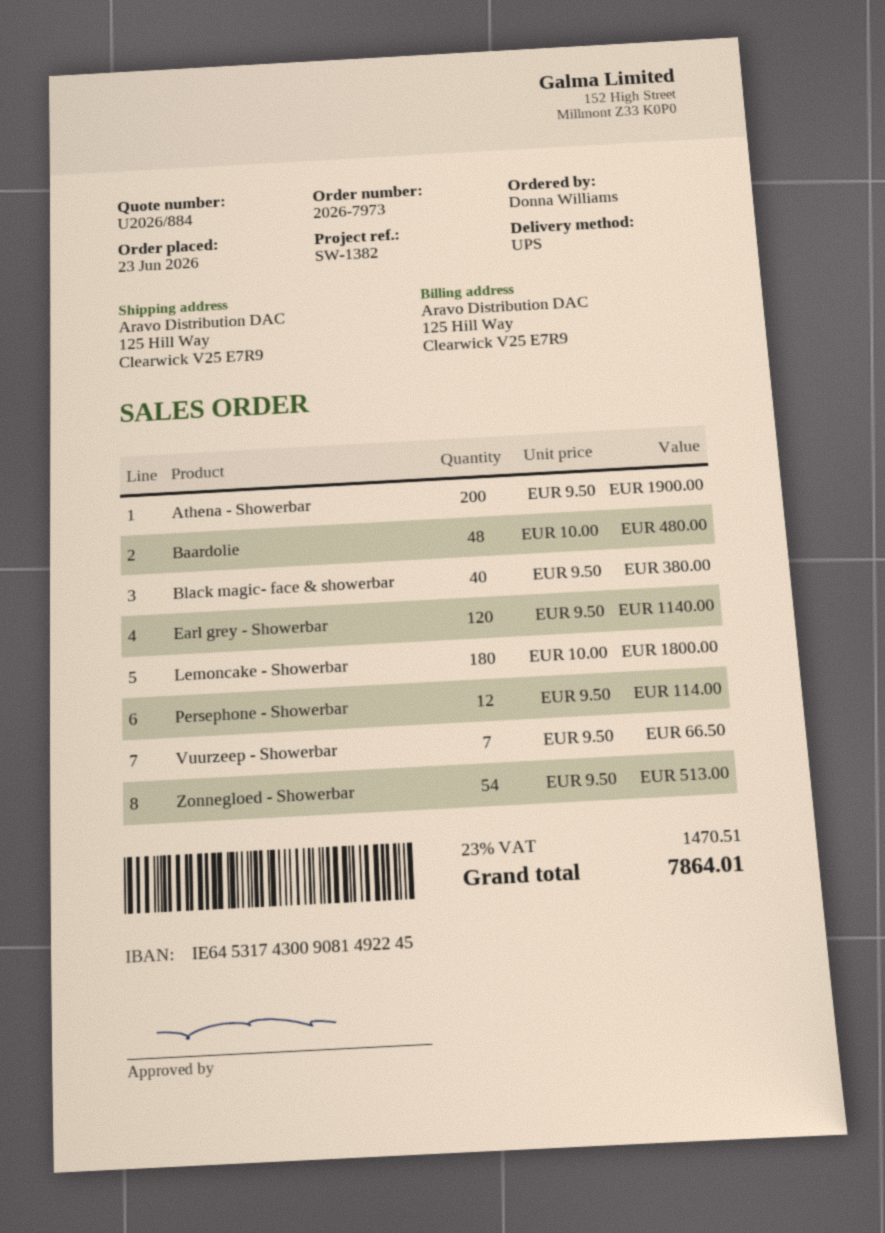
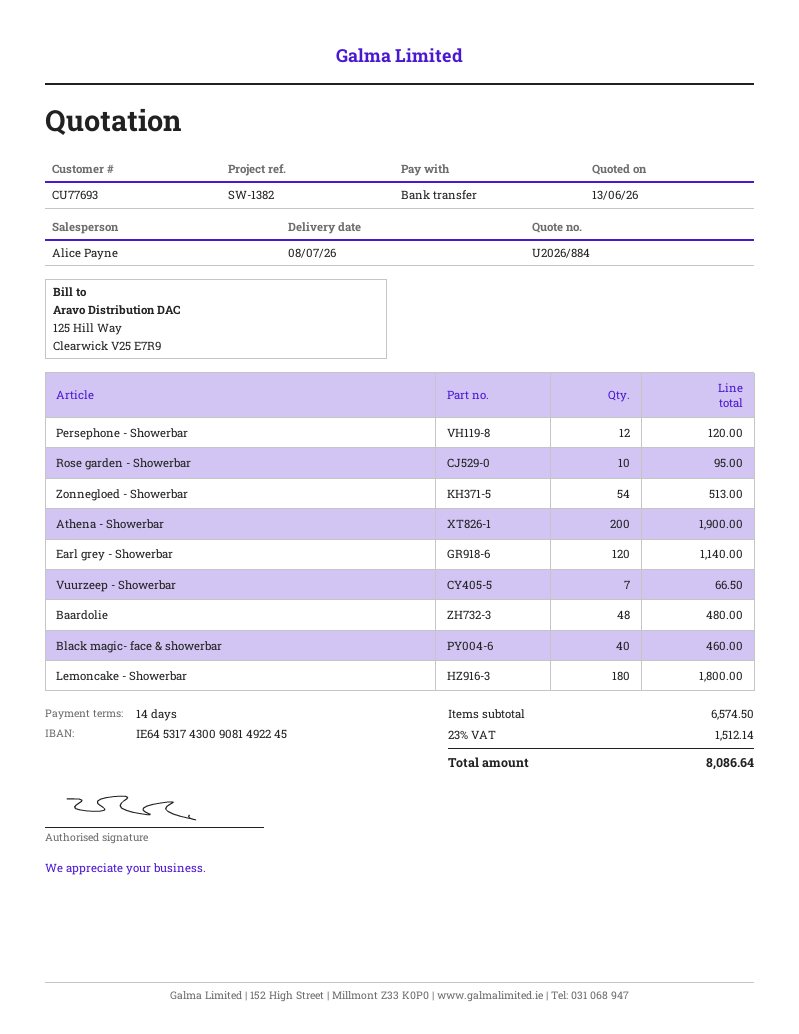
Black magic- face & showerbar: 40 for 380.00 -> 40 for 460.00
Persephone - Showerbar: 12 for 114.00 -> 12 for 120.00
Rose garden - Showerbar: none -> 10 for 95.00
tax: 23% = 1470.51 -> 23% = 1512.14
total: 7864.01 -> 8086.64

